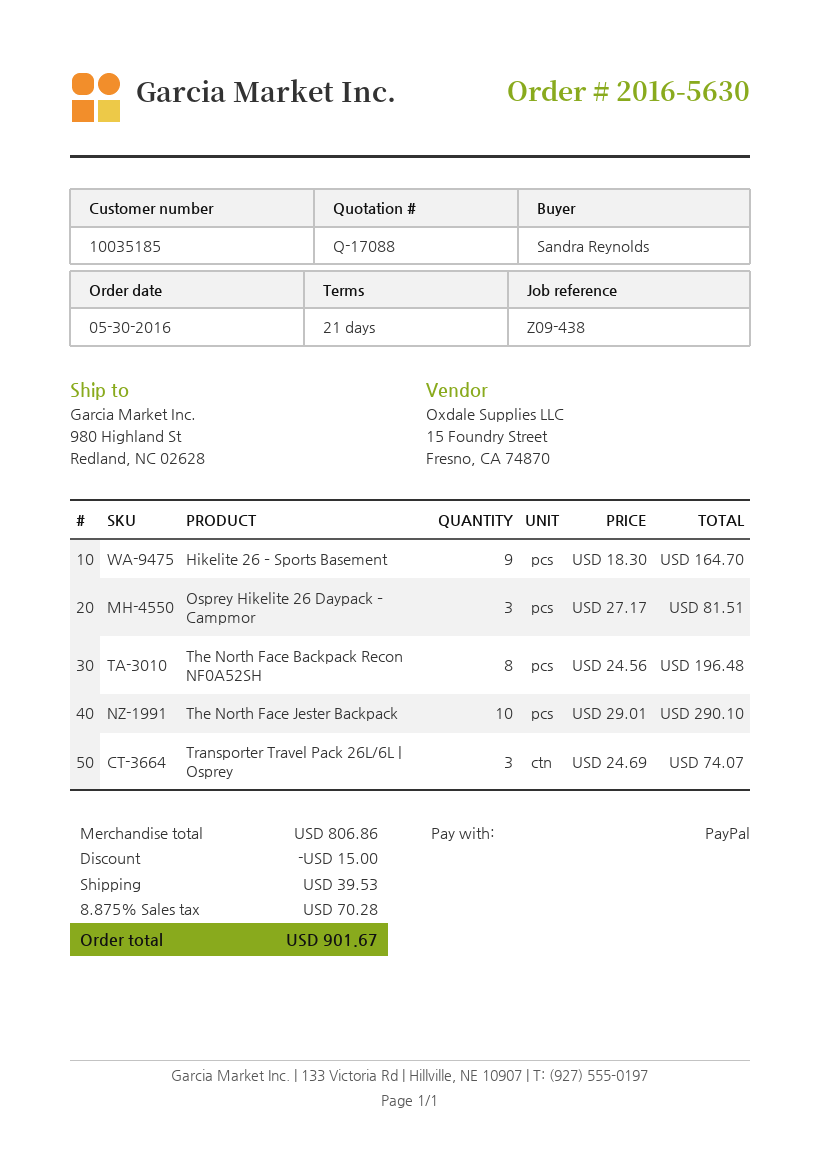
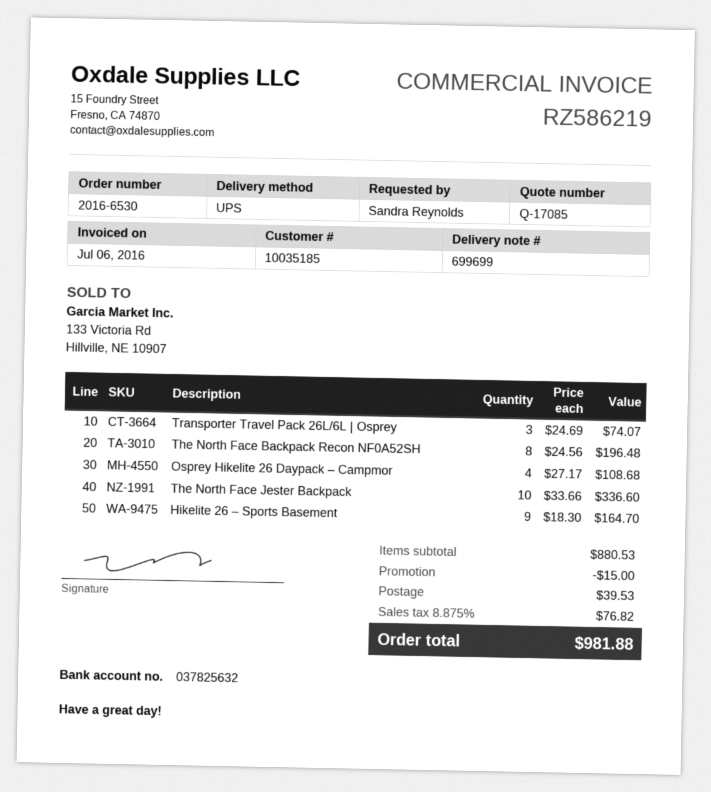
quote number: Q-17088 -> Q-17085
order number: 2016-5630 -> 2016-6530
Osprey Hikelite 26 Daypack – Campmor: 3 x 27.17 = 81.51 -> 4 x 27.17 = 108.68
The North Face Jester Backpack: 10 x 29.01 = 290.10 -> 10 x 33.66 = 336.60
subtotal: 806.86 -> 880.53
tax: 8.875% = 70.28 -> 8.875% = 76.82
total: 901.67 -> 981.88

